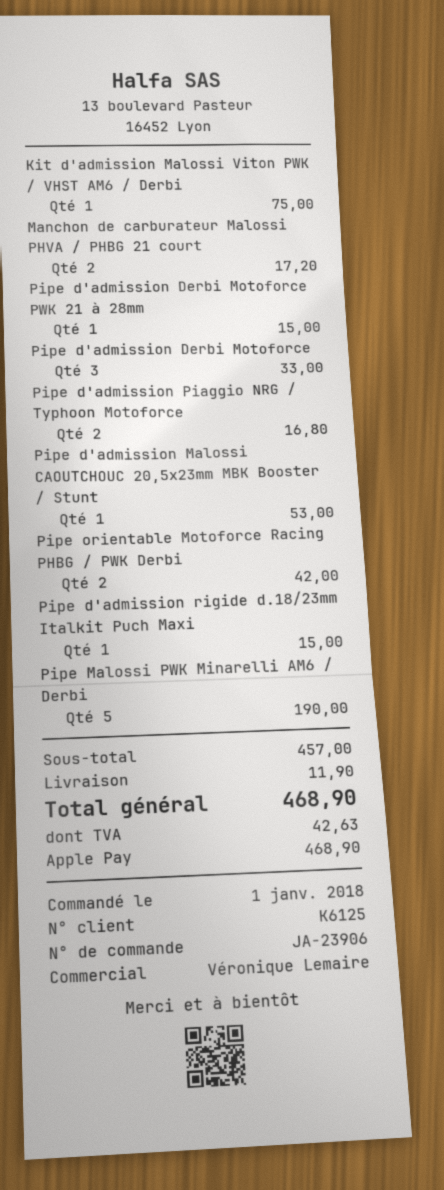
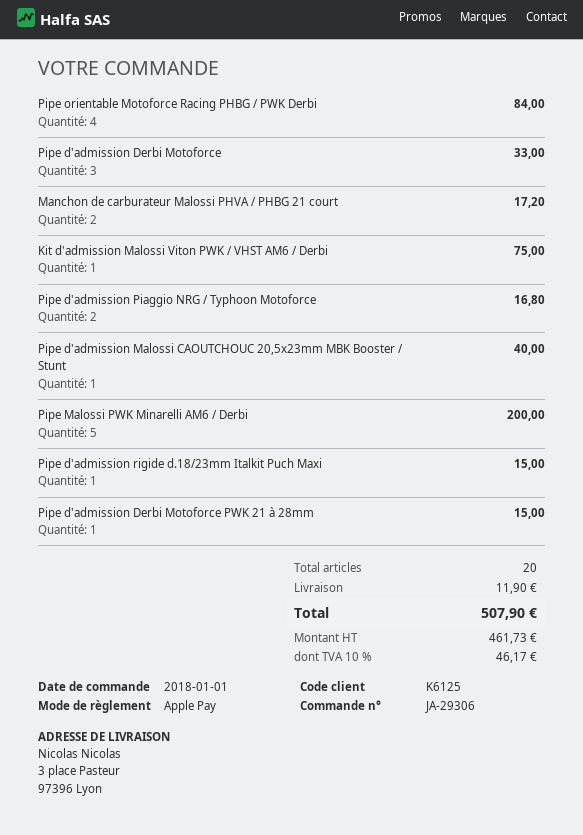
order number: JA-23906 -> JA-29306
Pipe d'admission Malossi CAOUTCHOUC 20,5x23mm MBK Booster / Stunt: 1 for 53.00 -> 1 for 40.00
Pipe orientable Motoforce Racing PHBG / PWK Derbi: 2 for 42.00 -> 4 for 84.00
Pipe Malossi PWK Minarelli AM6 / Derbi: 5 for 190.00 -> 5 for 200.00
tax: 42.63 -> 46.17
total: 468.90 -> 507.90

